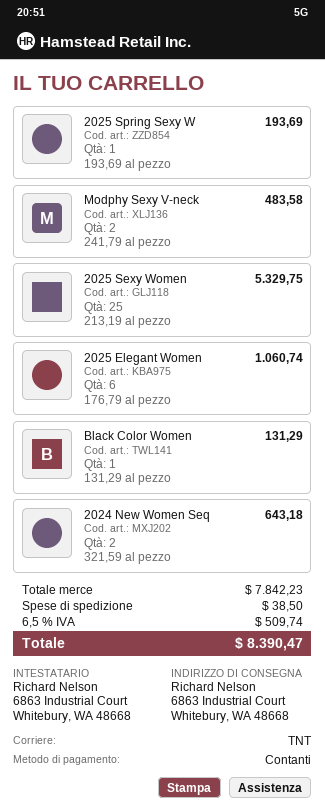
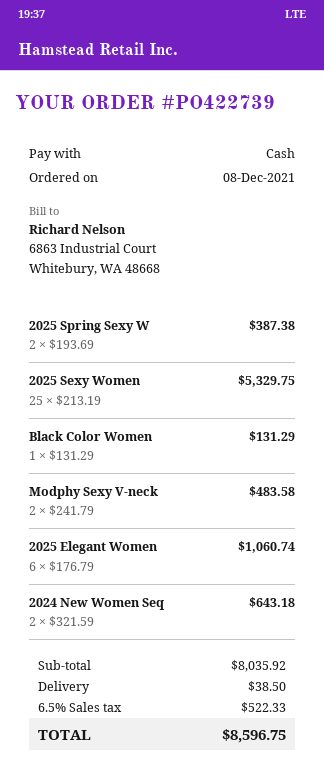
2025 Spring Sexy W: 1 x 193.69 = 193.69 -> 2 x 193.69 = 387.38
subtotal: 7842.23 -> 8035.92
tax: 6.5% = 509.74 -> 6.5% = 522.33
total: 8390.47 -> 8596.75

